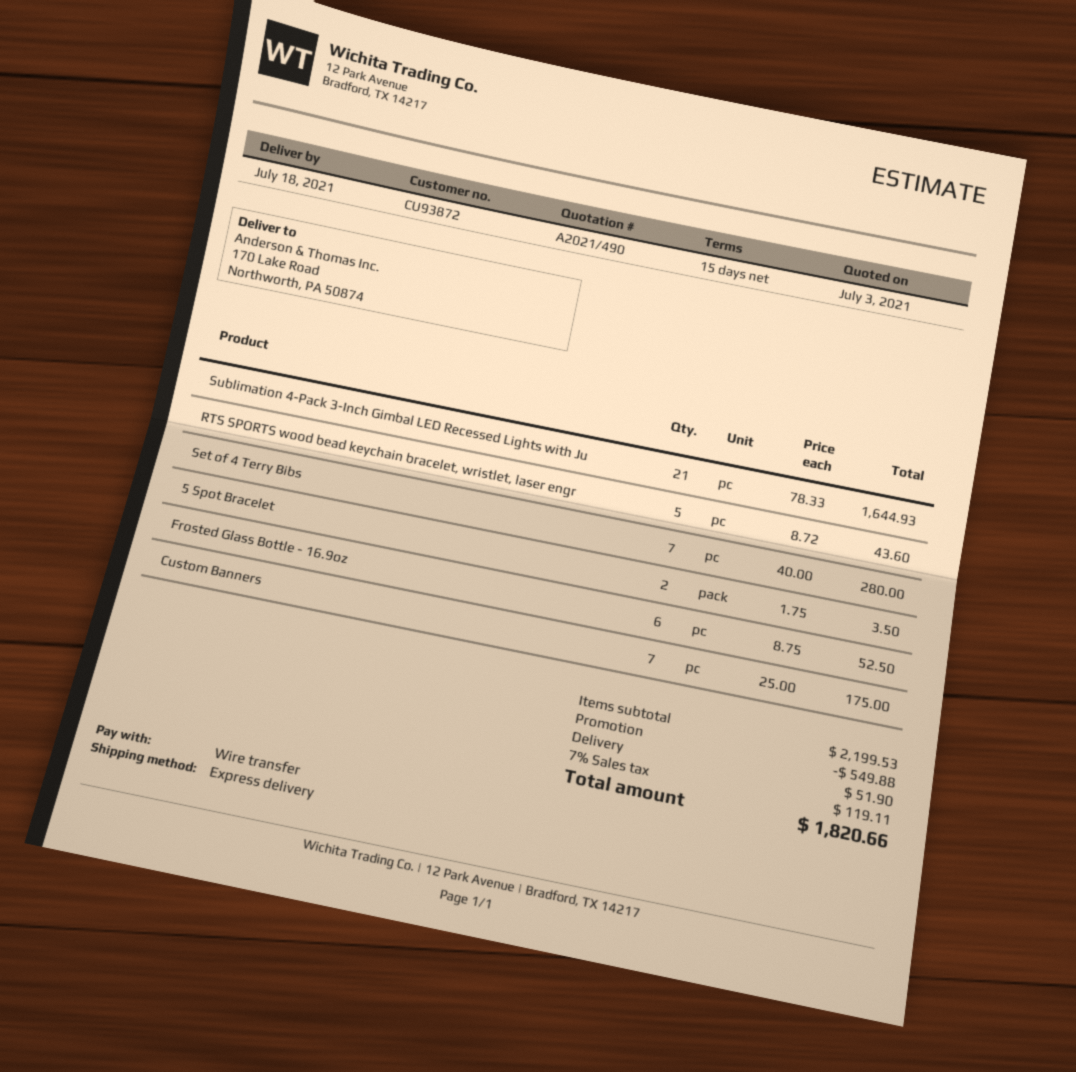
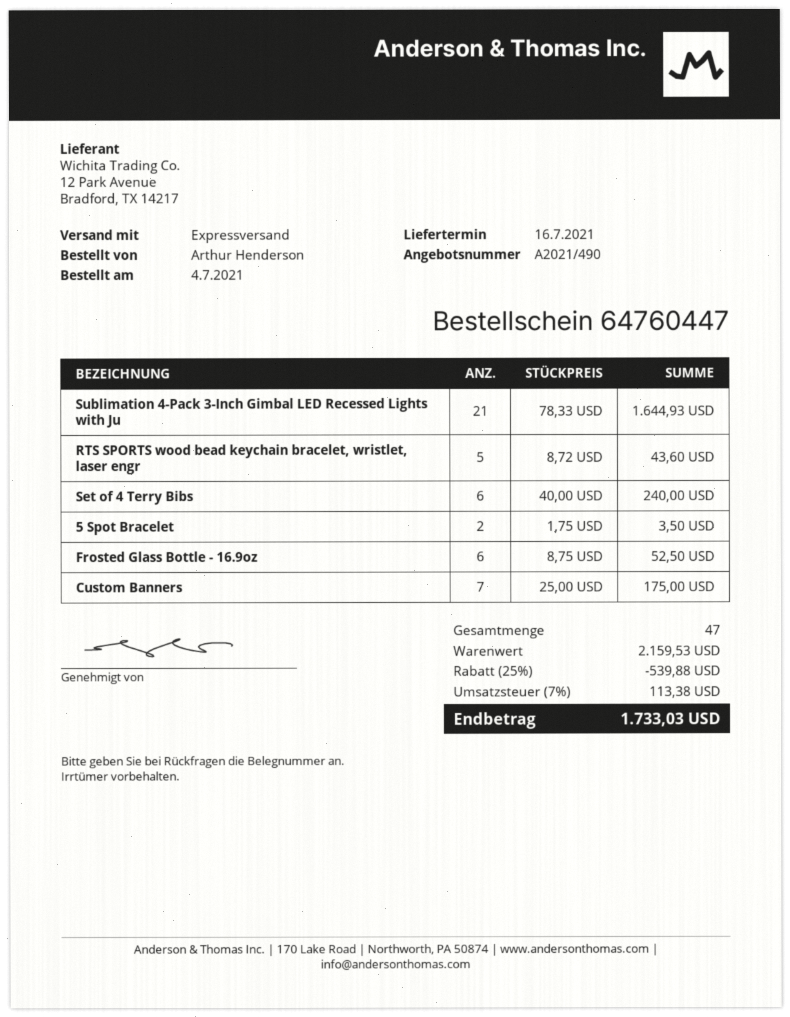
delivery date: 2021-07-18 -> 2021-07-16
Set of 4 Terry Bibs: 7 x 40.00 = 280.00 -> 6 x 40.00 = 240.00
subtotal: 2199.53 -> 2159.53
discount: 549.88 -> 539.88
shipping: 51.90 -> none
tax: 7% = 119.11 -> 7% = 113.38
total: 1820.66 -> 1733.03

